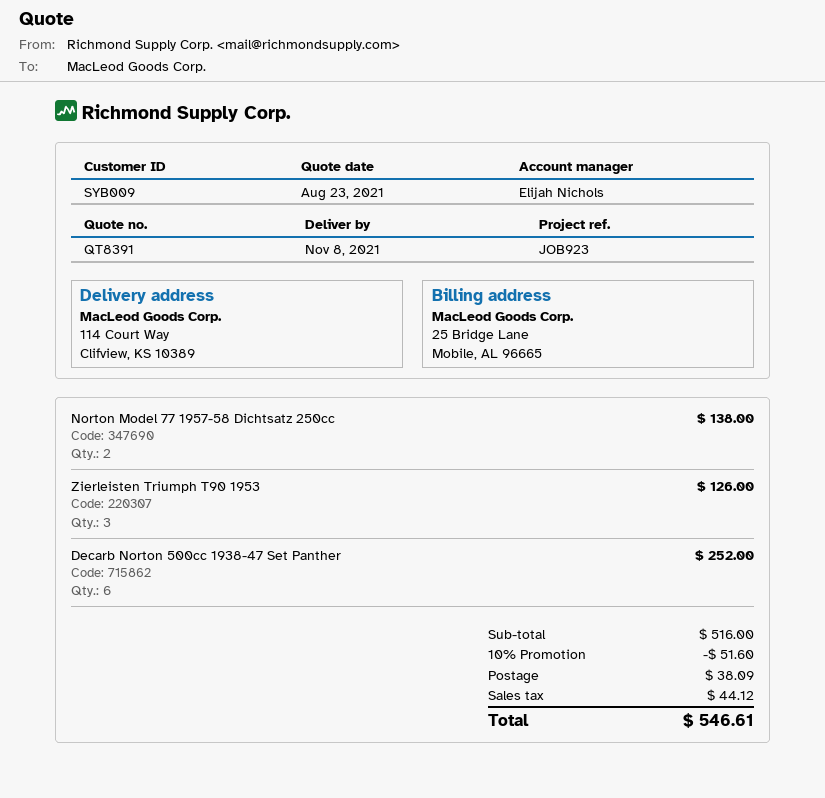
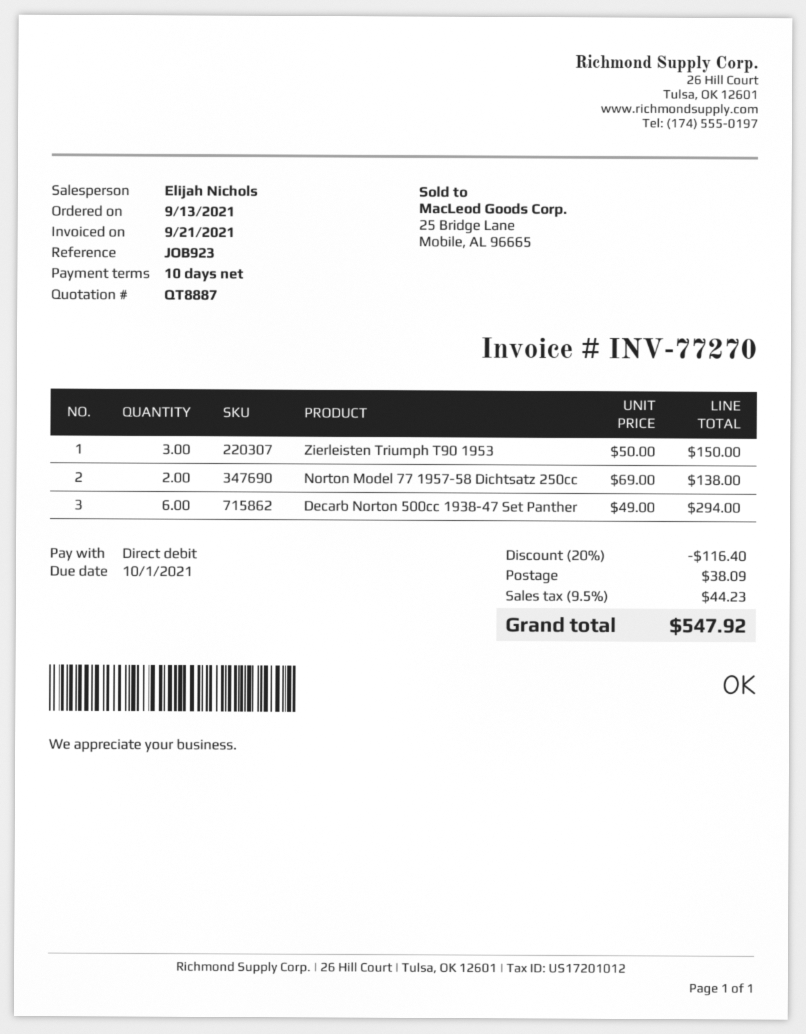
quote number: QT8391 -> QT8887
Zierleisten Triumph T90 1953: 3 for 126.00 -> 3 for 150.00
Decarb Norton 500cc 1938-47 Set Panther: 6 for 252.00 -> 6 for 294.00
discount: 10% = 51.60 -> 20% = 116.40
tax: 44.12 -> 44.23
total: 546.61 -> 547.92

